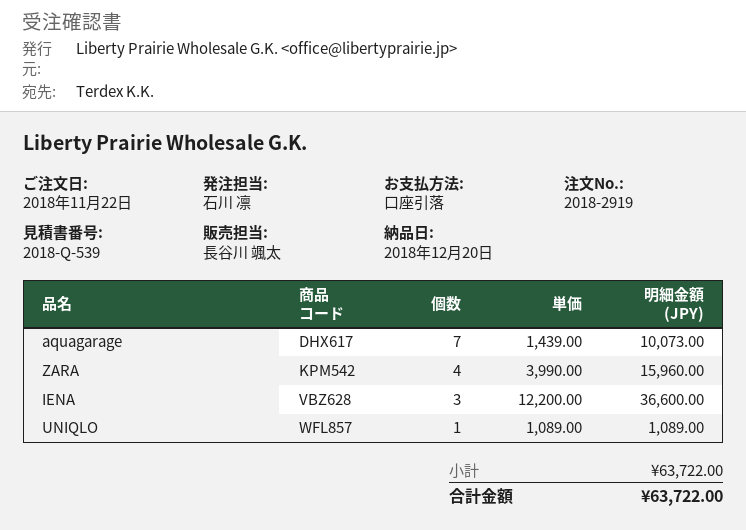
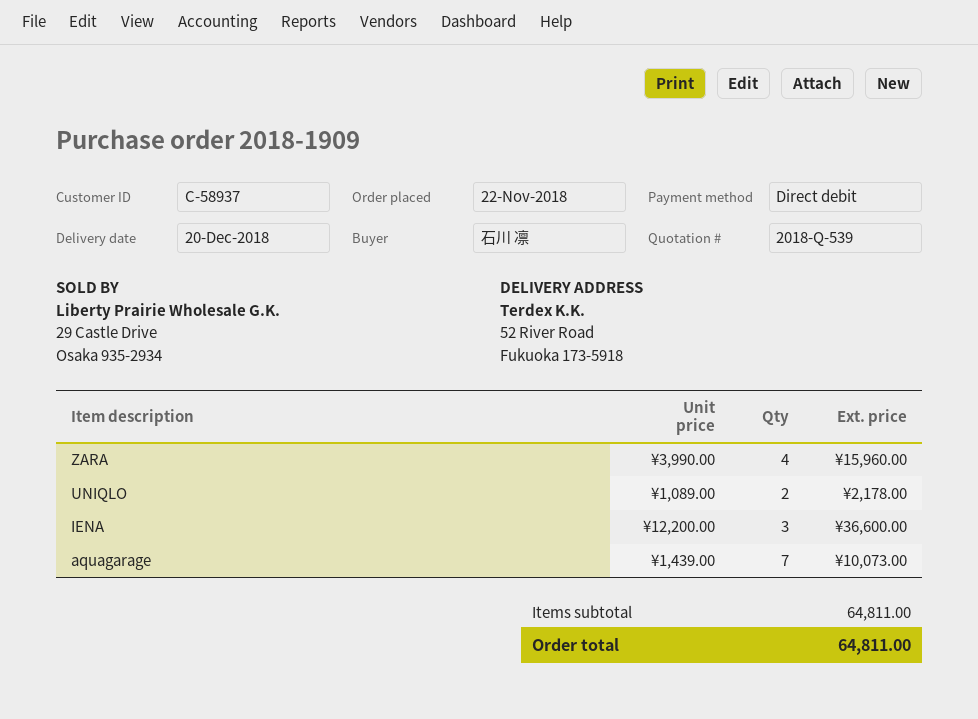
order number: 2018-2919 -> 2018-1909
UNIQLO: 1 x 1089.00 = 1089.00 -> 2 x 1089.00 = 2178.00
subtotal: 63722.00 -> 64811.00
total: 63722.00 -> 64811.00

